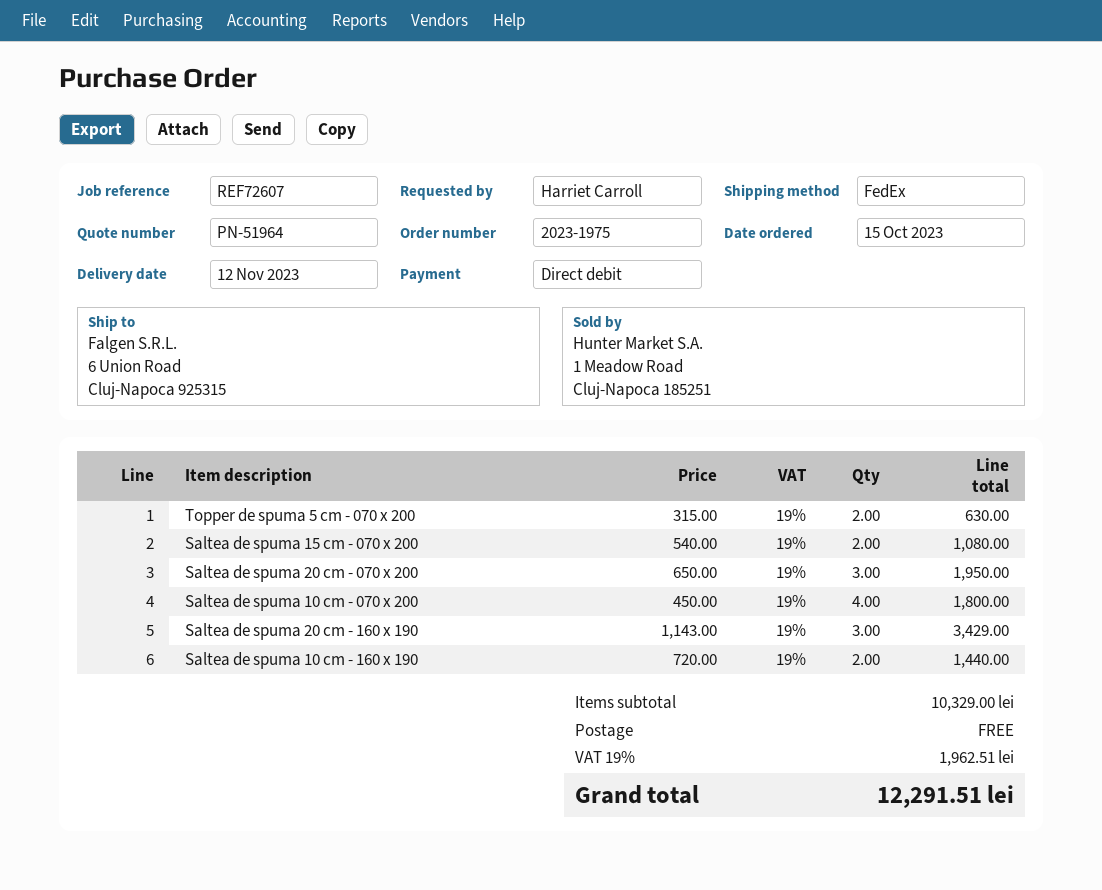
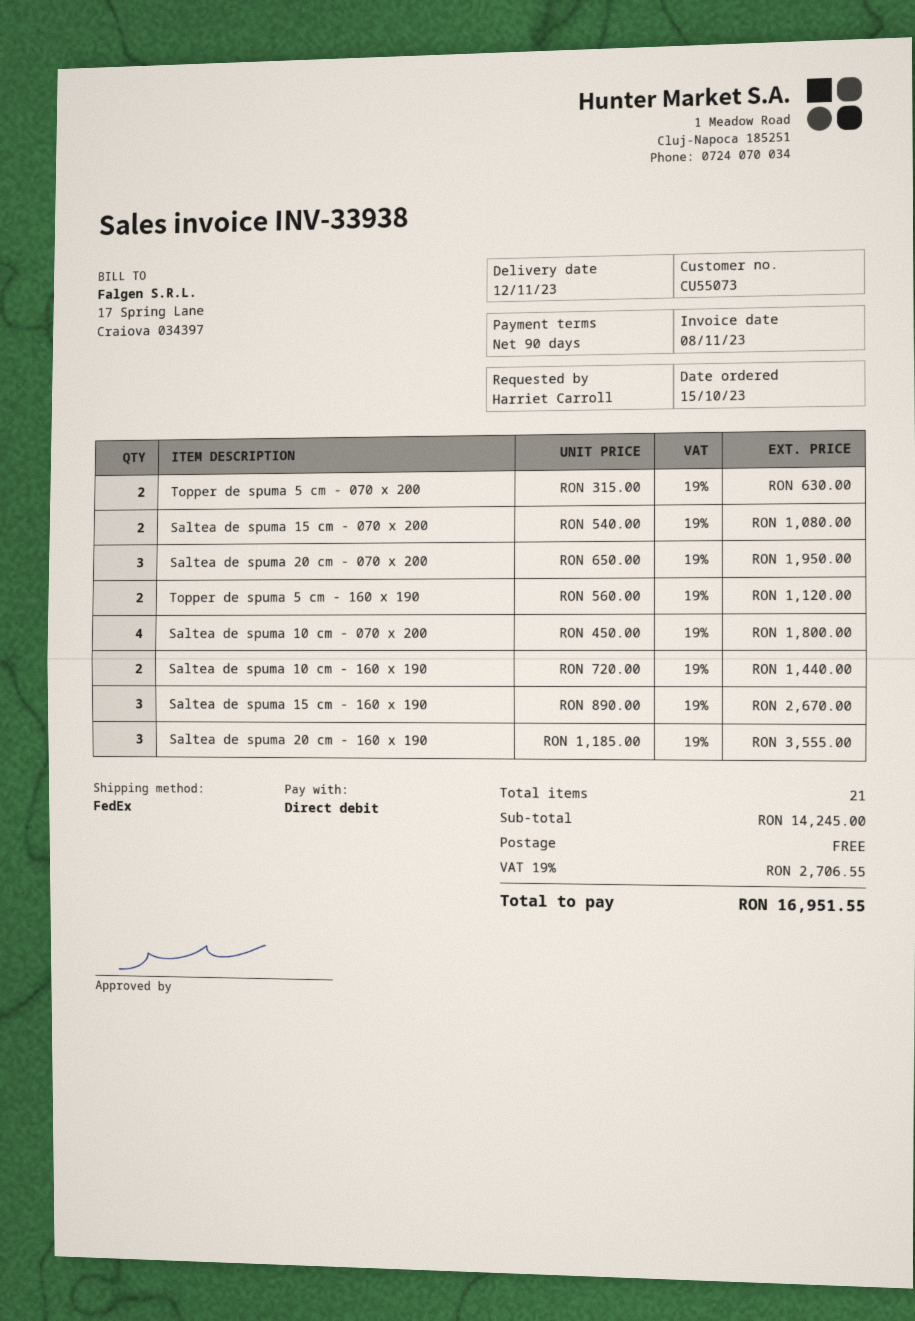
Saltea de spuma 20 cm - 160 x 190: 3 x 1143.00 = 3429.00 -> 3 x 1185.00 = 3555.00
Topper de spuma 5 cm - 160 x 190: none -> 2 x 560.00 = 1120.00
Saltea de spuma 15 cm - 160 x 190: none -> 3 x 890.00 = 2670.00
subtotal: 10329.00 -> 14245.00
tax: 19% = 1962.51 -> 19% = 2706.55
total: 12291.51 -> 16951.55

